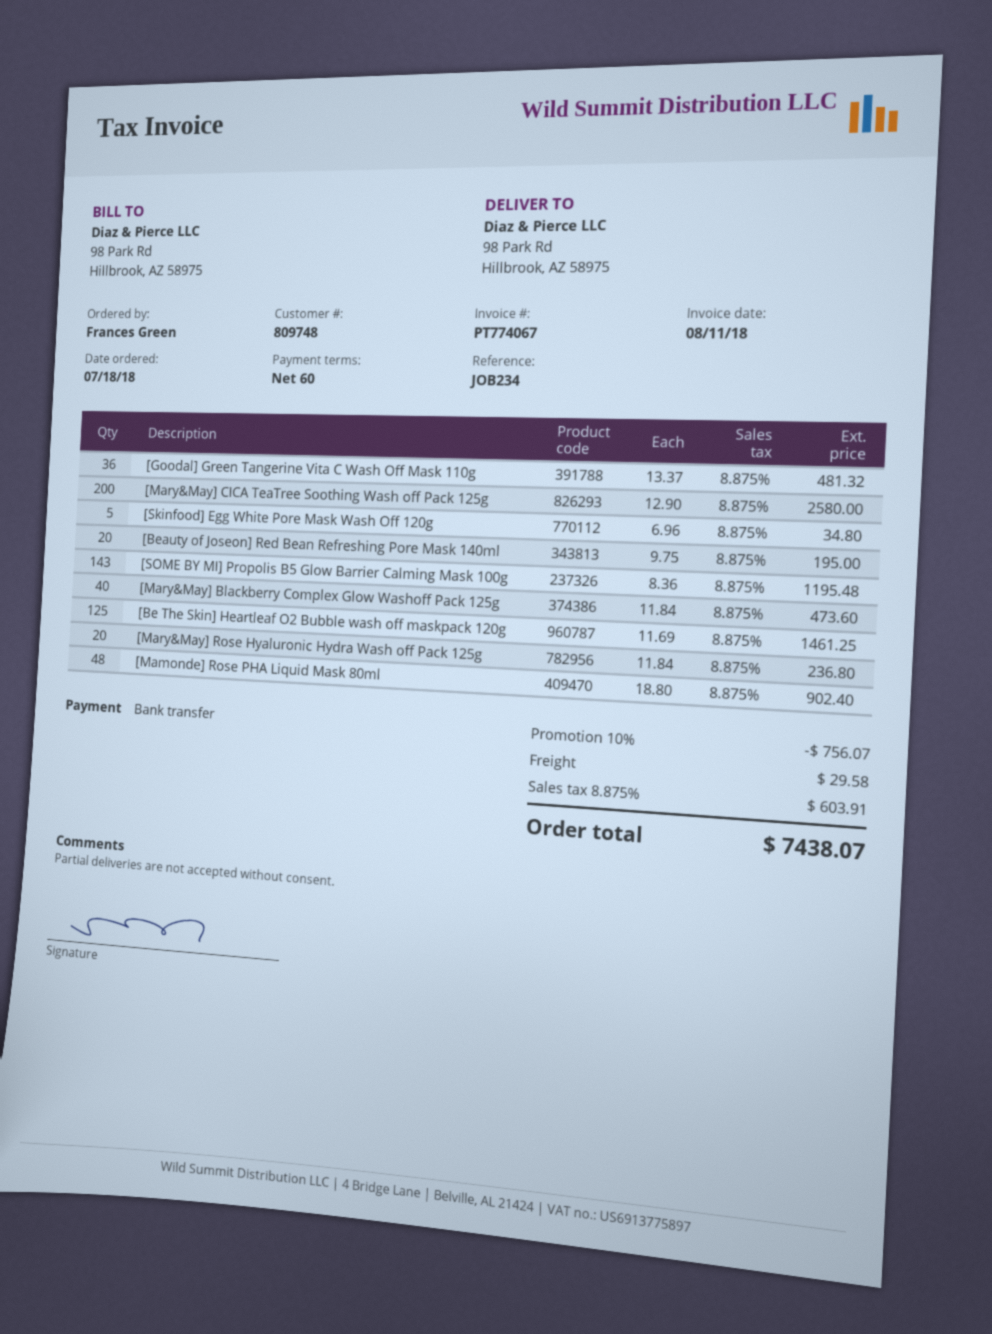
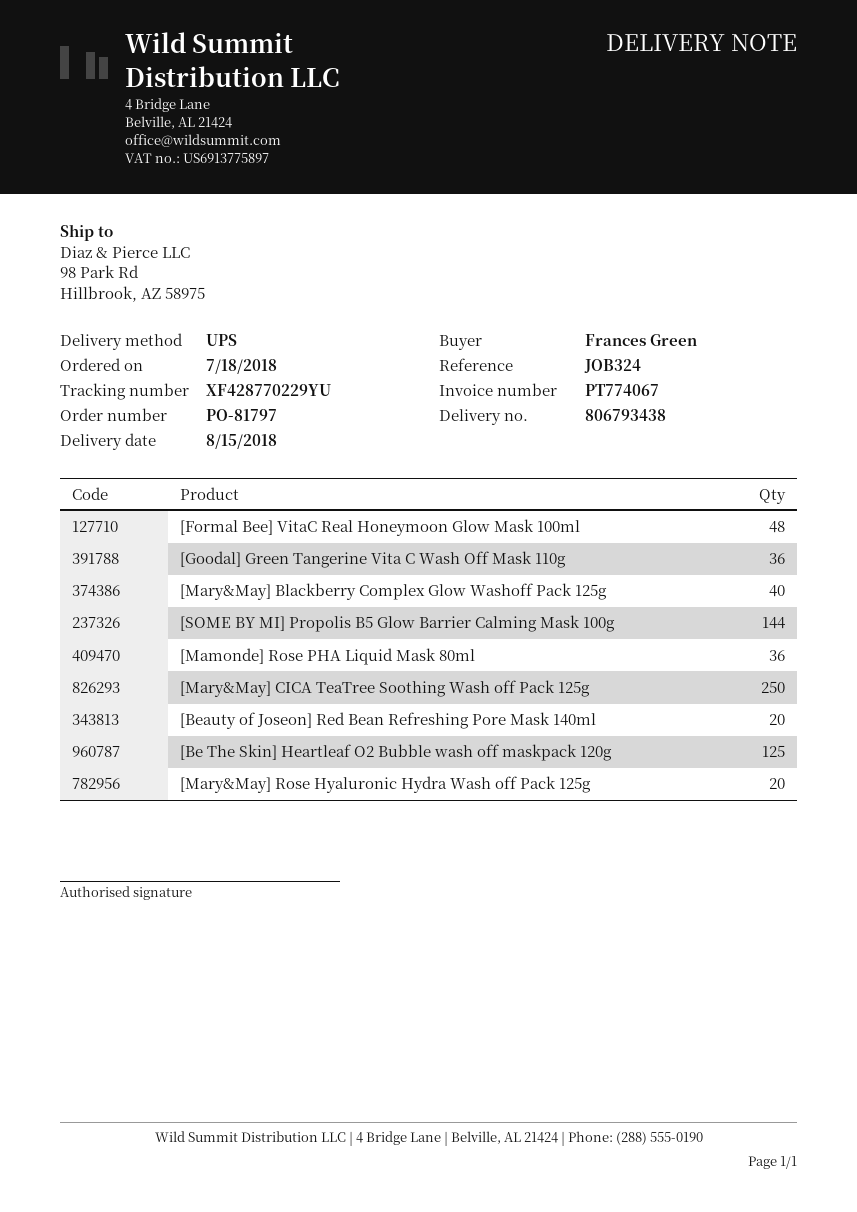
reference: JOB234 -> JOB324
[Mary&May] CICA TeaTree Soothing Wash off Pack 125g: 200 -> 250
[Skinfood] Egg White Pore Mask Wash Off 120g: 5 -> none
[SOME BY MI] Propolis B5 Glow Barrier Calming Mask 100g: 143 -> 144
[Mamonde] Rose PHA Liquid Mask 80ml: 48 -> 36
[Formal Bee] VitaC Real Honeymoon Glow Mask 100ml: none -> 48

